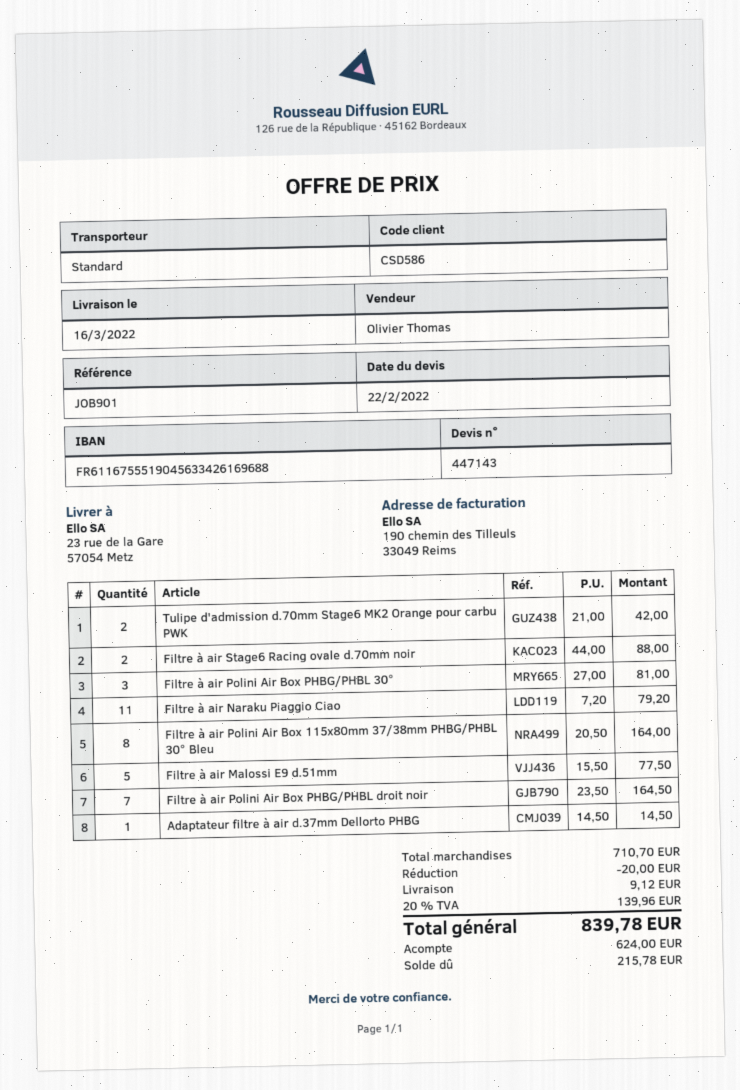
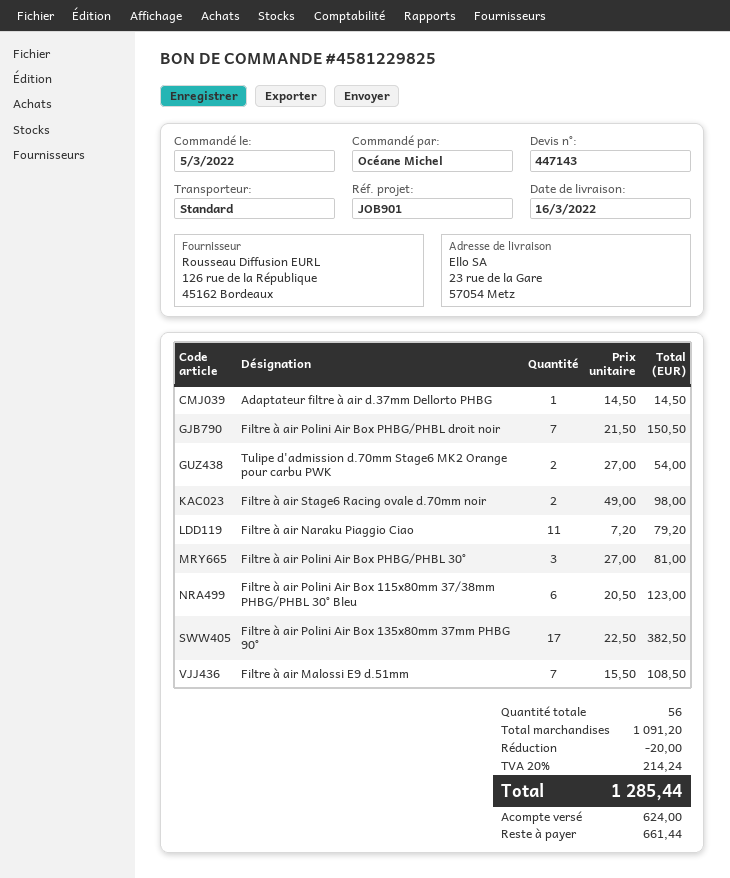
Tulipe d'admission d.70mm Stage6 MK2 Orange pour carbu PWK: 2 x 21.00 = 42.00 -> 2 x 27.00 = 54.00
Filtre à air Stage6 Racing ovale d.70mm noir: 2 x 44.00 = 88.00 -> 2 x 49.00 = 98.00
Filtre à air Polini Air Box 115x80mm 37/38mm PHBG/PHBL 30° Bleu: 8 x 20.50 = 164.00 -> 6 x 20.50 = 123.00
Filtre à air Malossi E9 d.51mm: 5 x 15.50 = 77.50 -> 7 x 15.50 = 108.50
Filtre à air Polini Air Box PHBG/PHBL droit noir: 7 x 23.50 = 164.50 -> 7 x 21.50 = 150.50
Filtre à air Polini Air Box 135x80mm 37mm PHBG 90°: none -> 17 x 22.50 = 382.50
subtotal: 710.70 -> 1091.20
shipping: 9.12 -> none
tax: 20% = 139.96 -> 20% = 214.24
total: 839.78 -> 1285.44
balance: 215.78 -> 661.44

